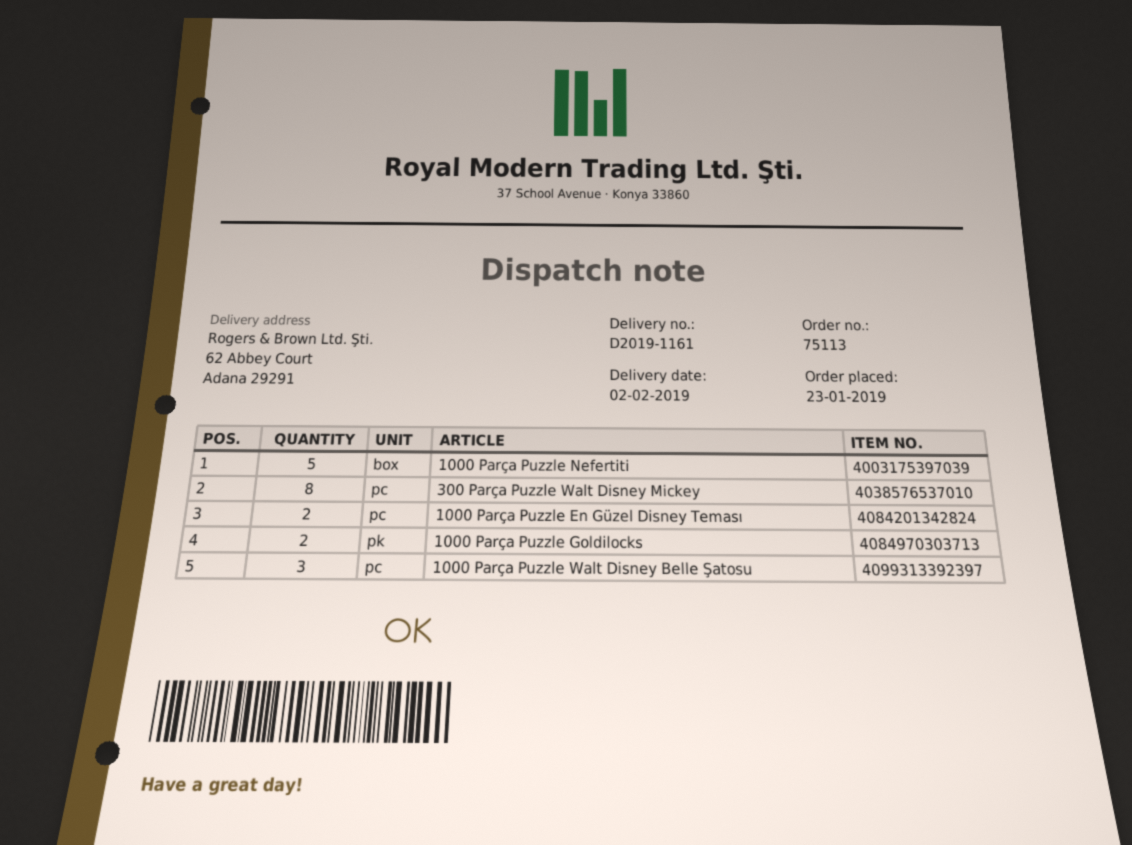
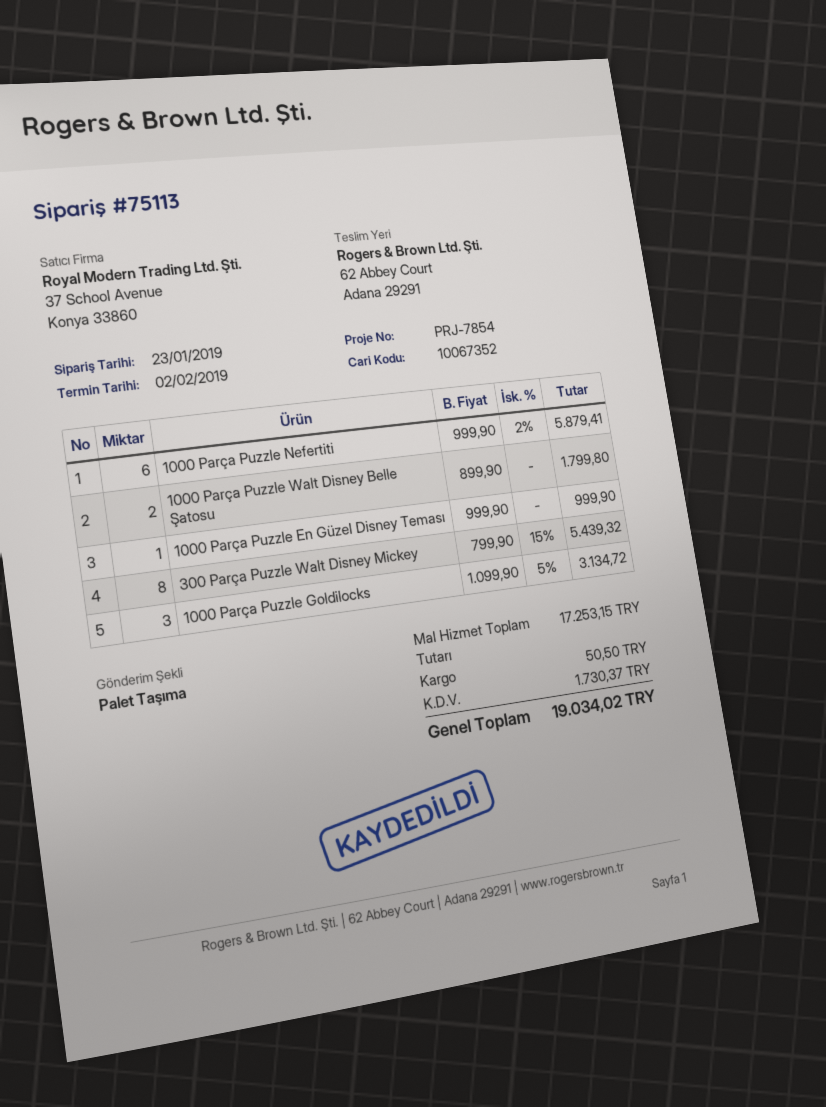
1000 Parça Puzzle Nefertiti: 5 -> 6
1000 Parça Puzzle En Güzel Disney Teması: 2 -> 1
1000 Parça Puzzle Goldilocks: 2 -> 3
1000 Parça Puzzle Walt Disney Belle Şatosu: 3 -> 2

